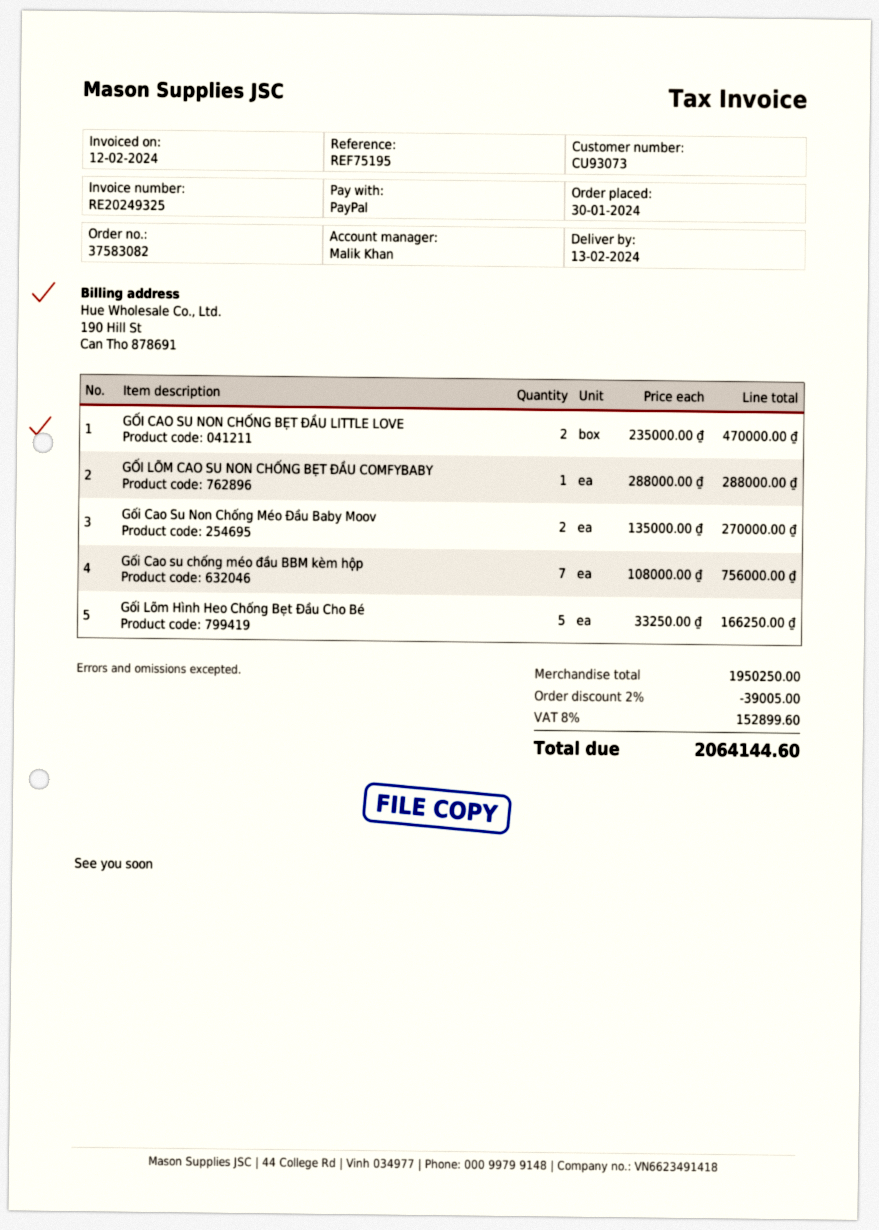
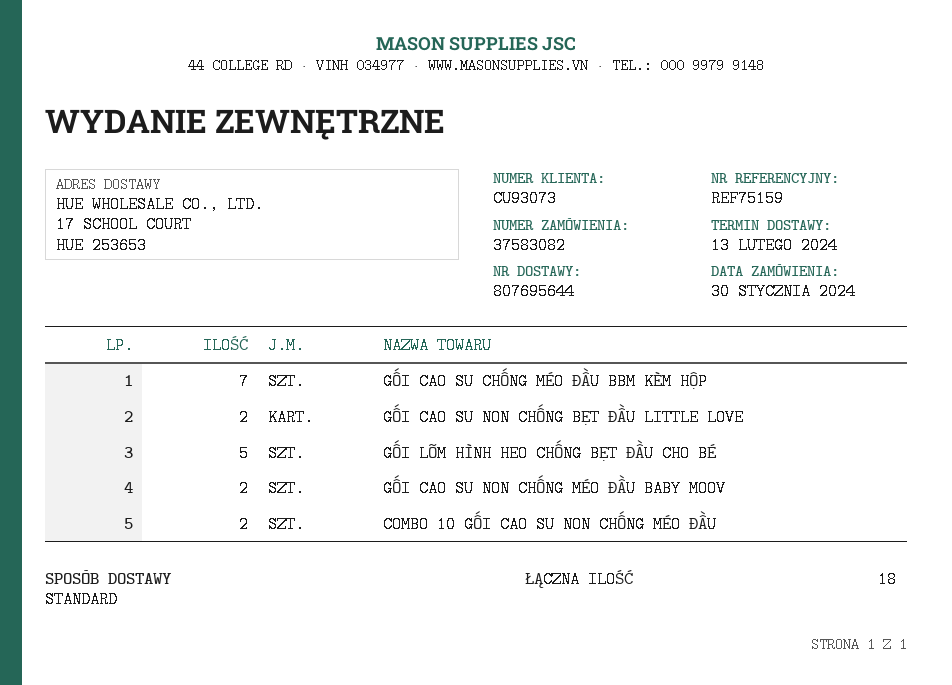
reference: REF75195 -> REF75159
GỐI LÕM CAO SU NON CHỐNG BẸT ĐẦU COMFYBABY: 1 -> none
COMBO 10 GỐI CAO SU NON CHỐNG MÉO ĐẦU: none -> 2

